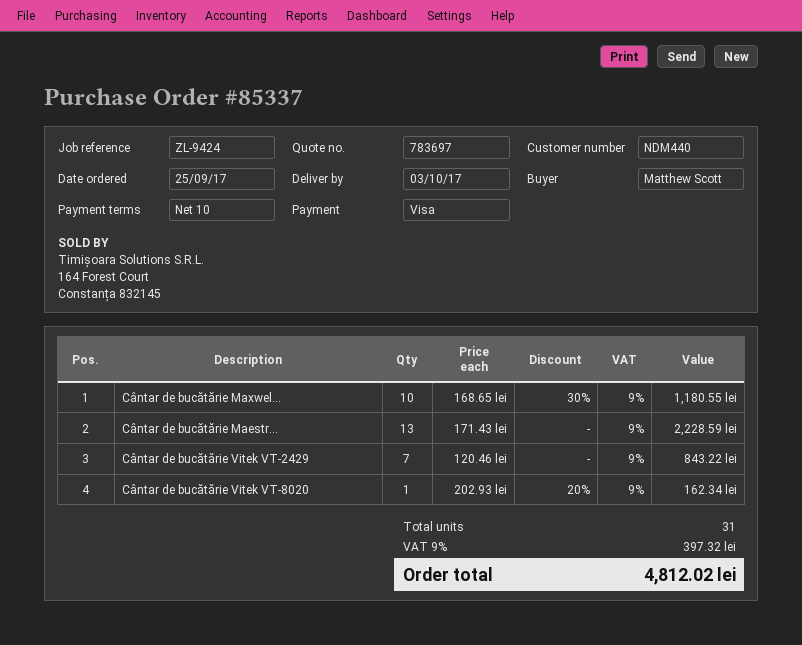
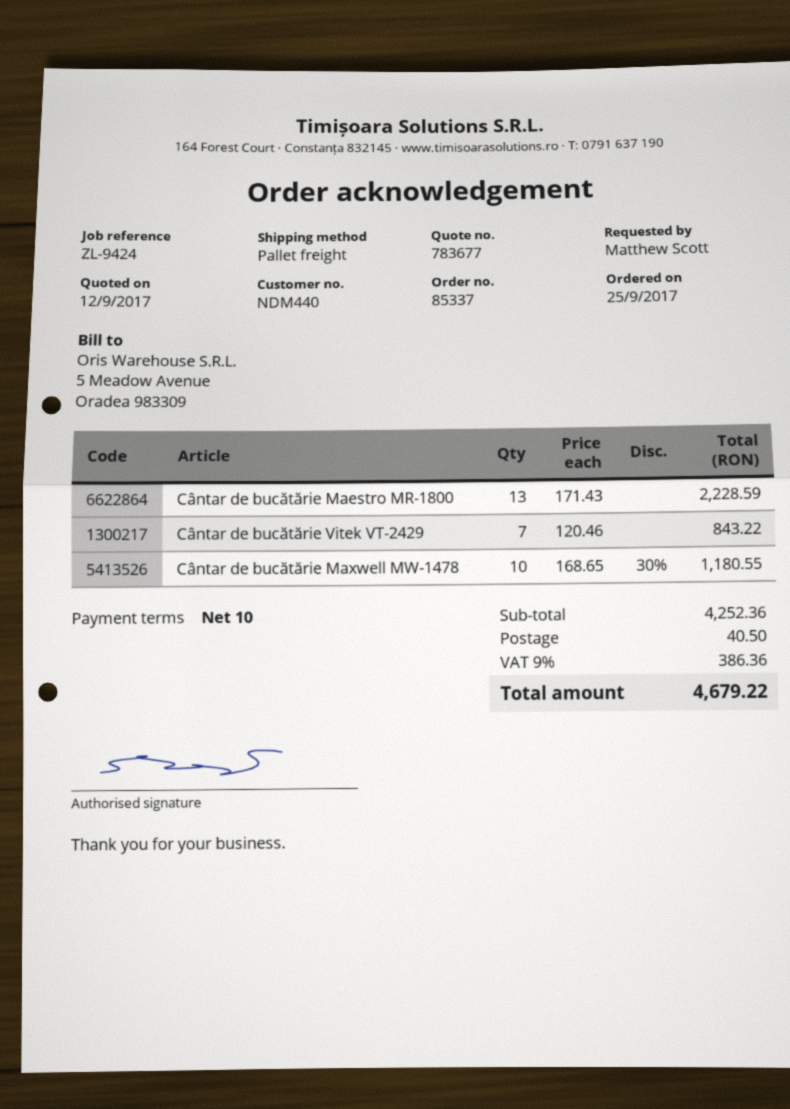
quote number: 783697 -> 783677
Cântar de bucătărie Vitek VT-8020: 1 x 202.93 - 20% = 162.34 -> none
shipping: none -> 40.50
tax: 9% = 397.32 -> 9% = 386.36
total: 4812.02 -> 4679.22

